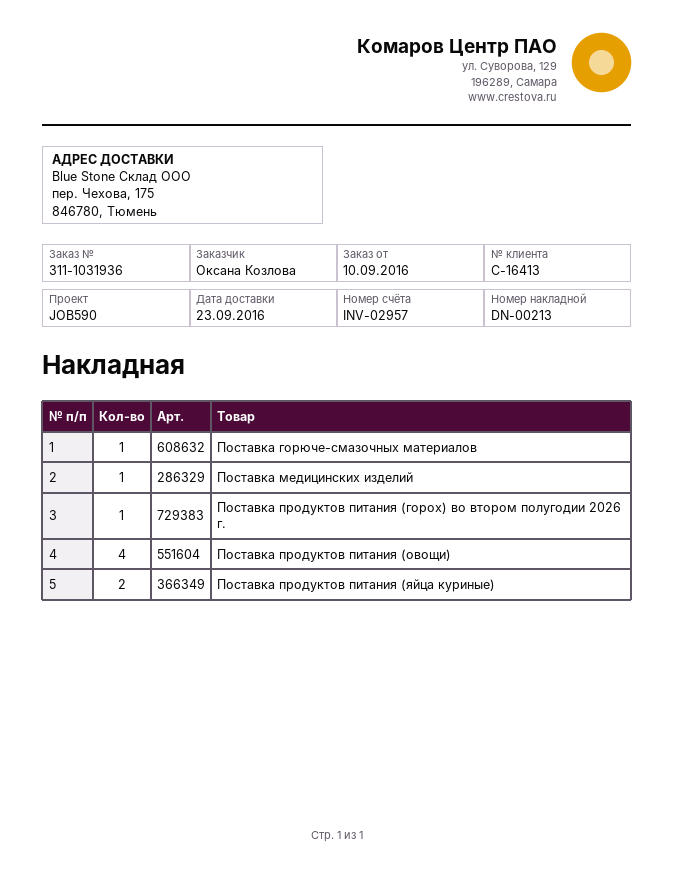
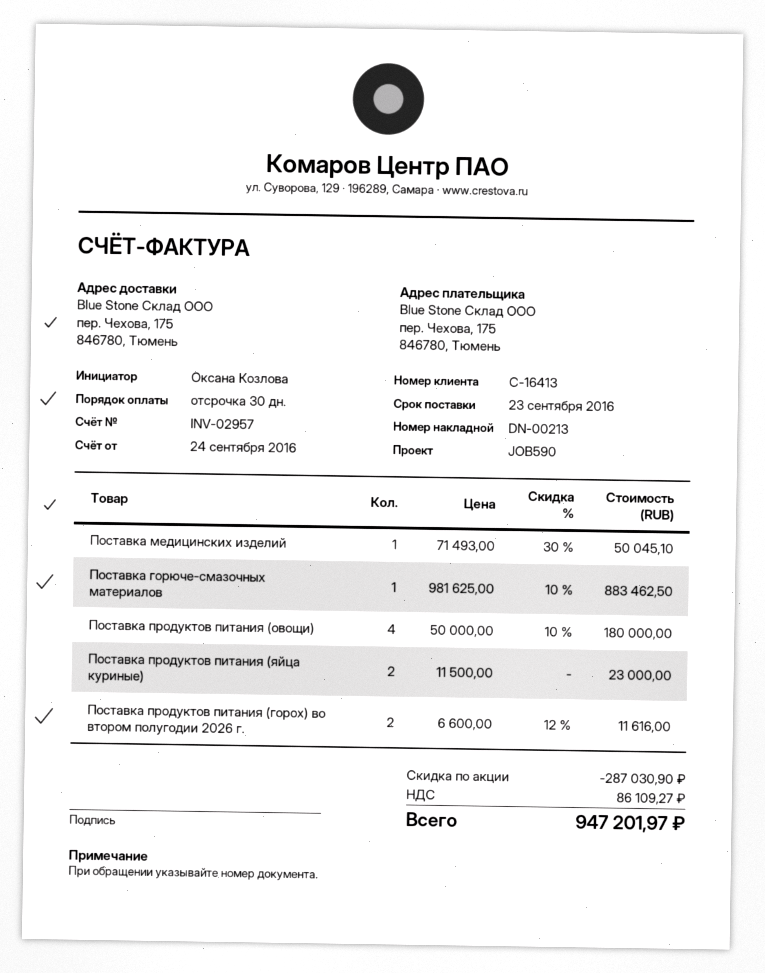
Поставка продуктов питания (горох) во втором полугодии 2026 г.: 1 -> 2

